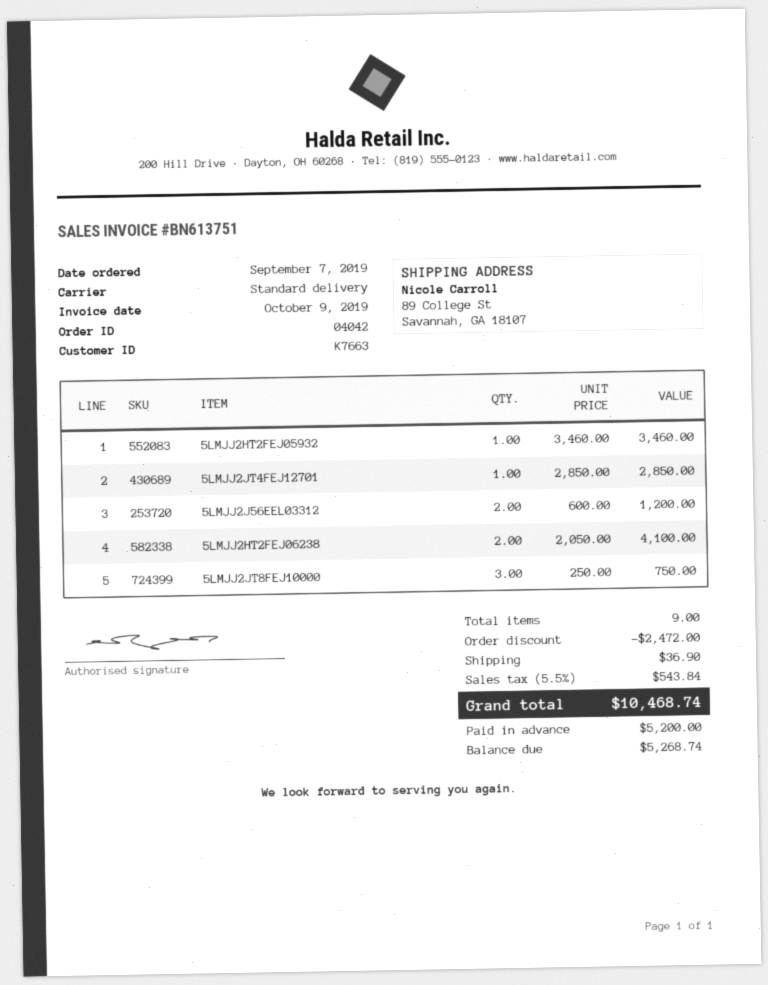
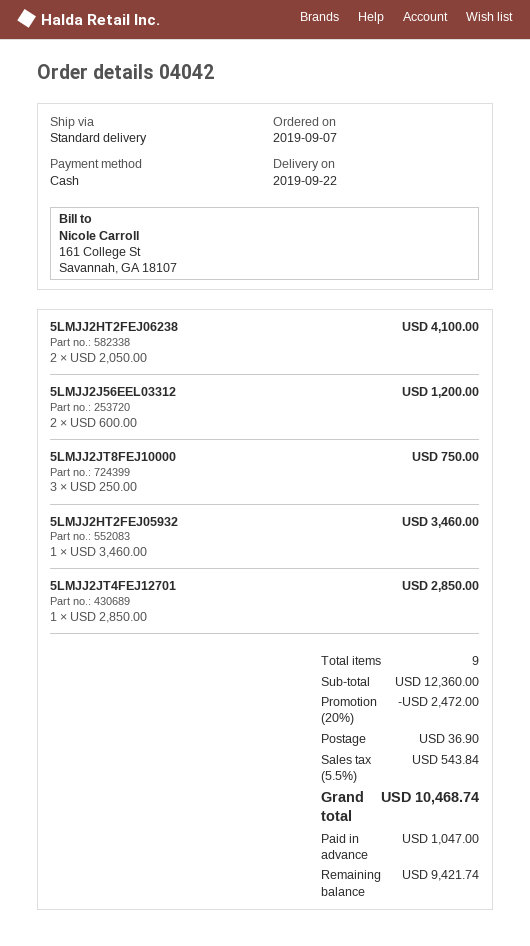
deposit: 5200.00 -> 1047.00
balance: 5268.74 -> 9421.74

